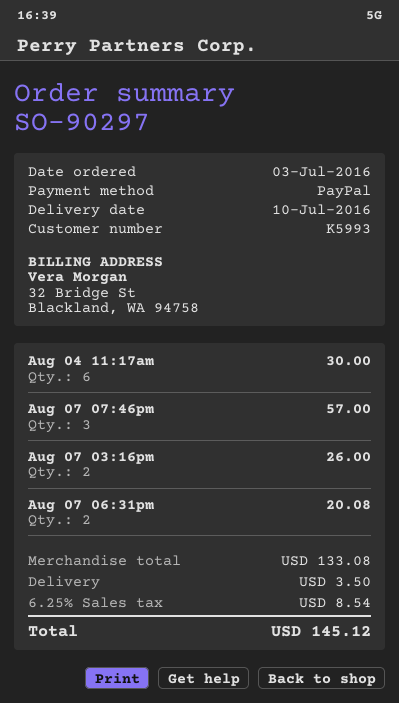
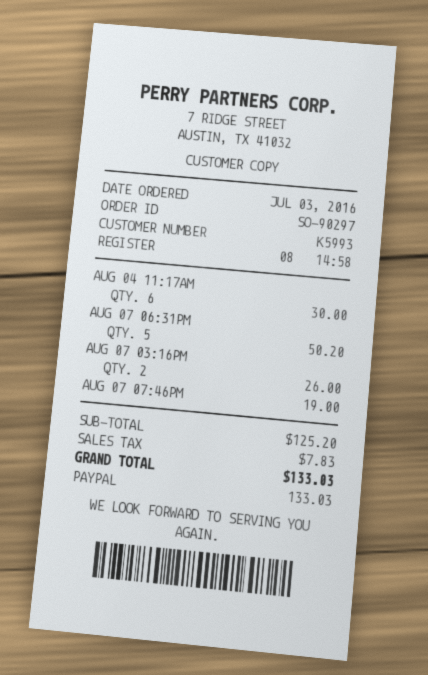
Aug 07 07:46pm: 3 for 57.00 -> 1 for 19.00
Aug 07 06:31pm: 2 for 20.08 -> 5 for 50.20
subtotal: 133.08 -> 125.20
shipping: 3.50 -> none
tax: 8.54 -> 7.83
total: 145.12 -> 133.03

